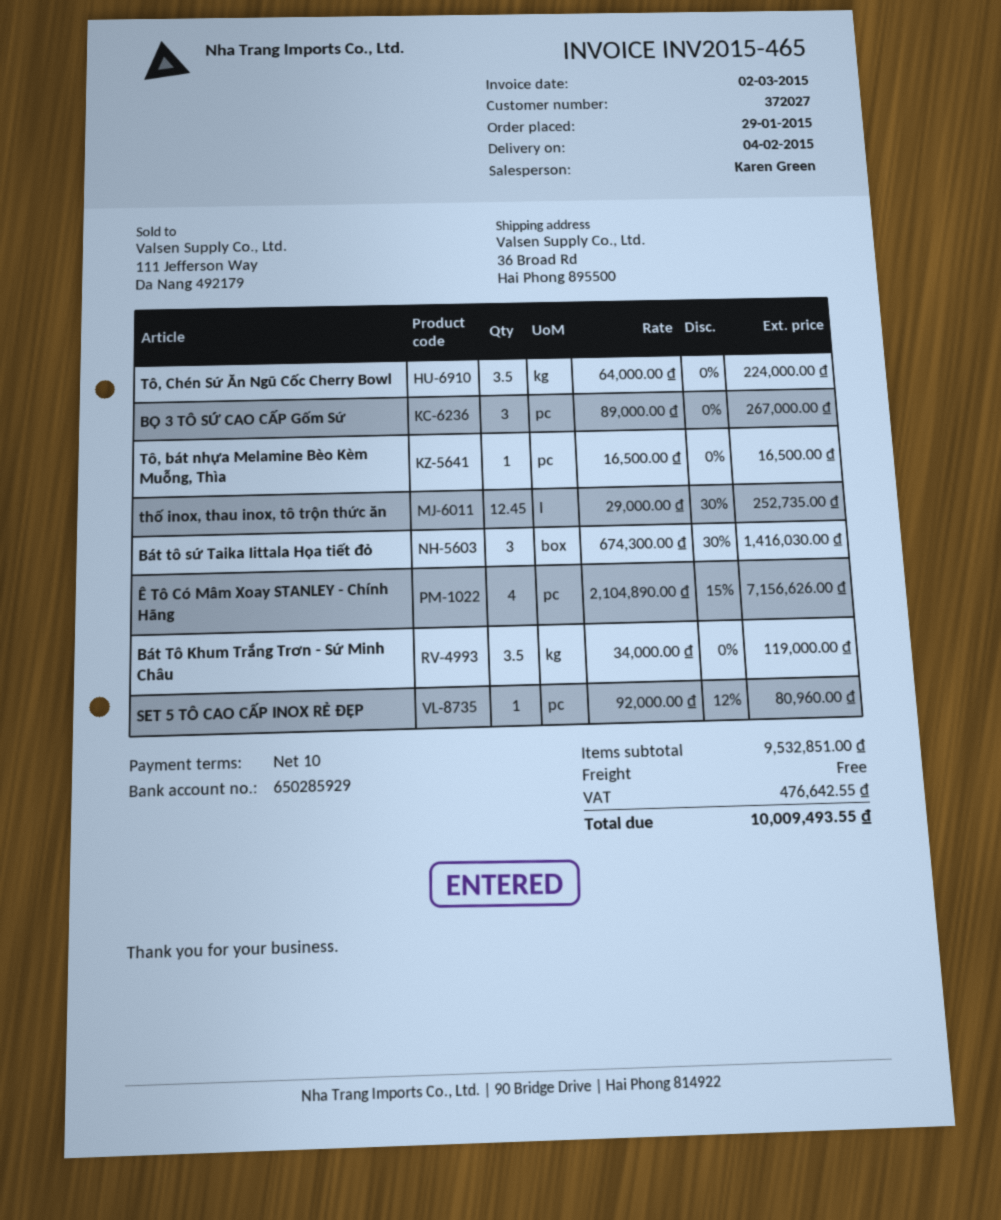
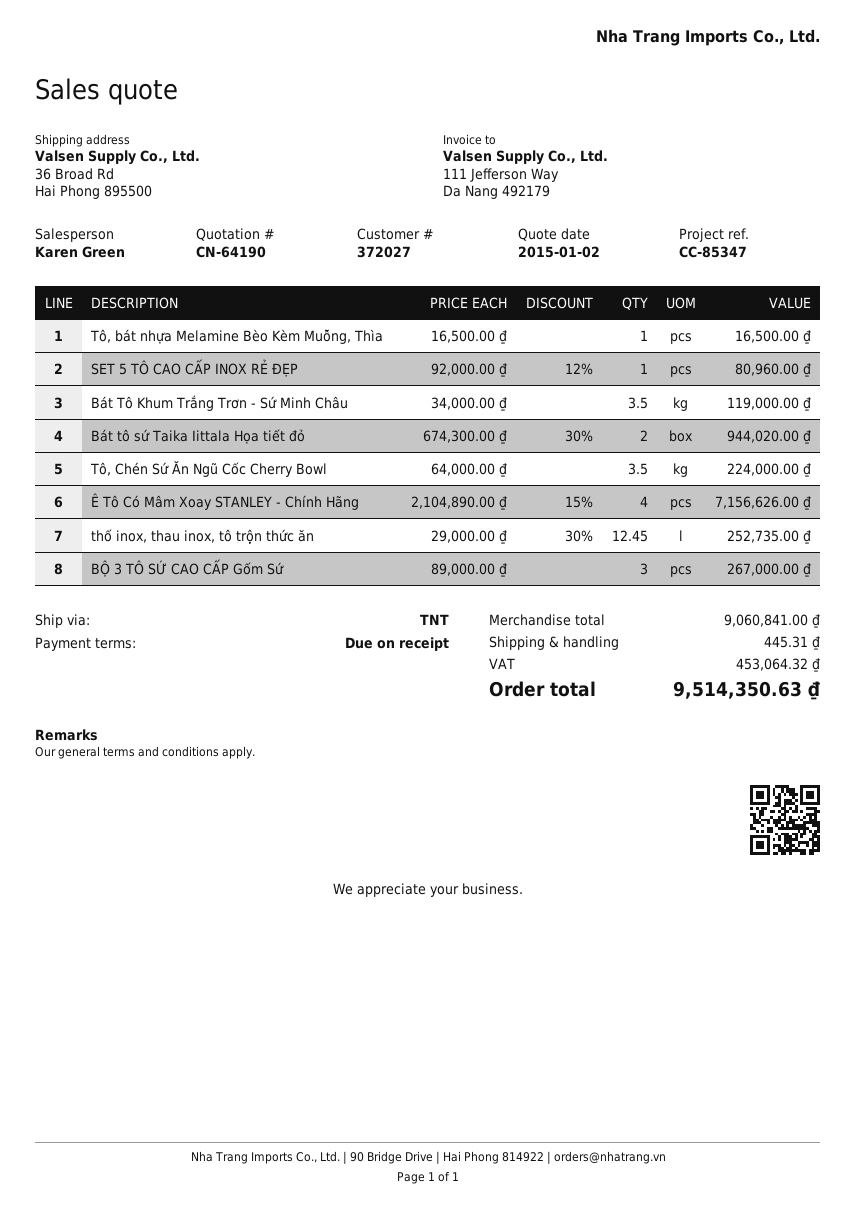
payment terms: 10 days -> on receipt
Bát tô sứ Taika Iittala Họa tiết đỏ: 3 x 674300.00 - 30% = 1416030.00 -> 2 x 674300.00 - 30% = 944020.00
subtotal: 9532851.00 -> 9060841.00
shipping: 0.00 -> 445.31
tax: 476642.55 -> 453064.32
total: 10009493.55 -> 9514350.63

